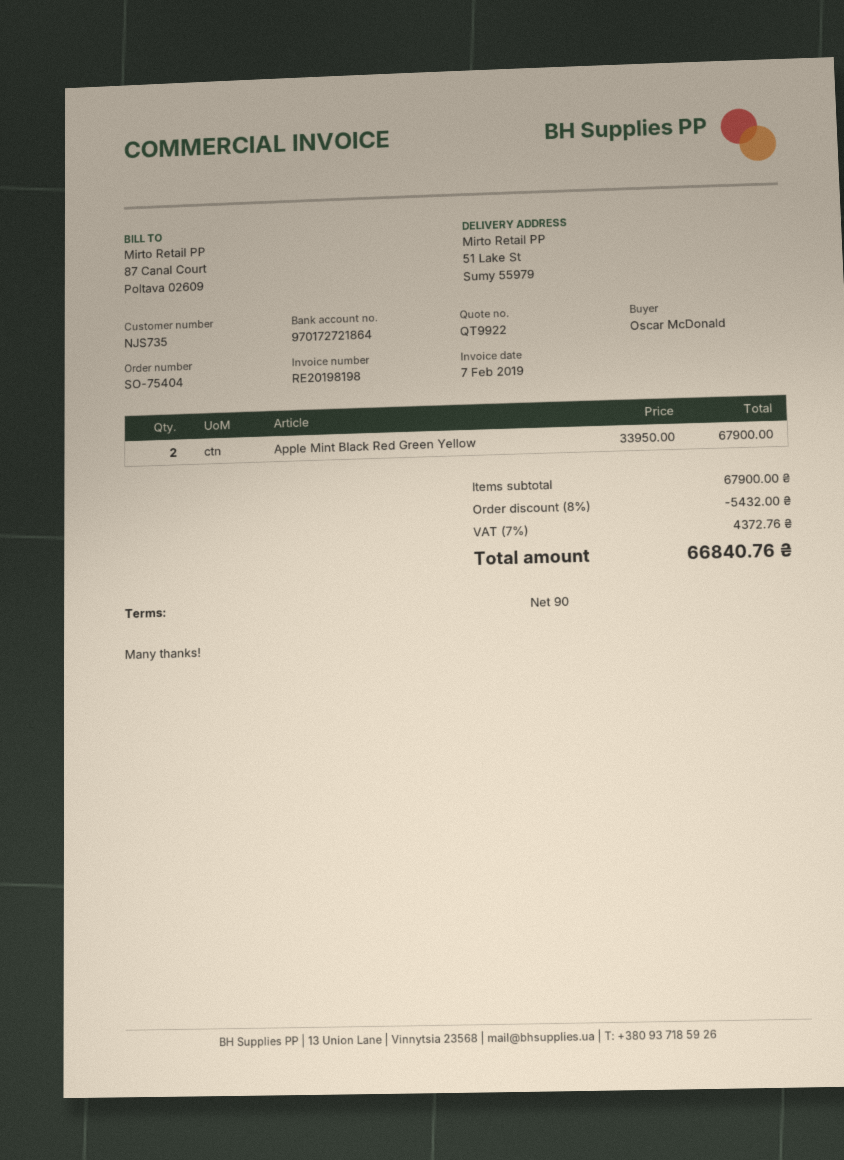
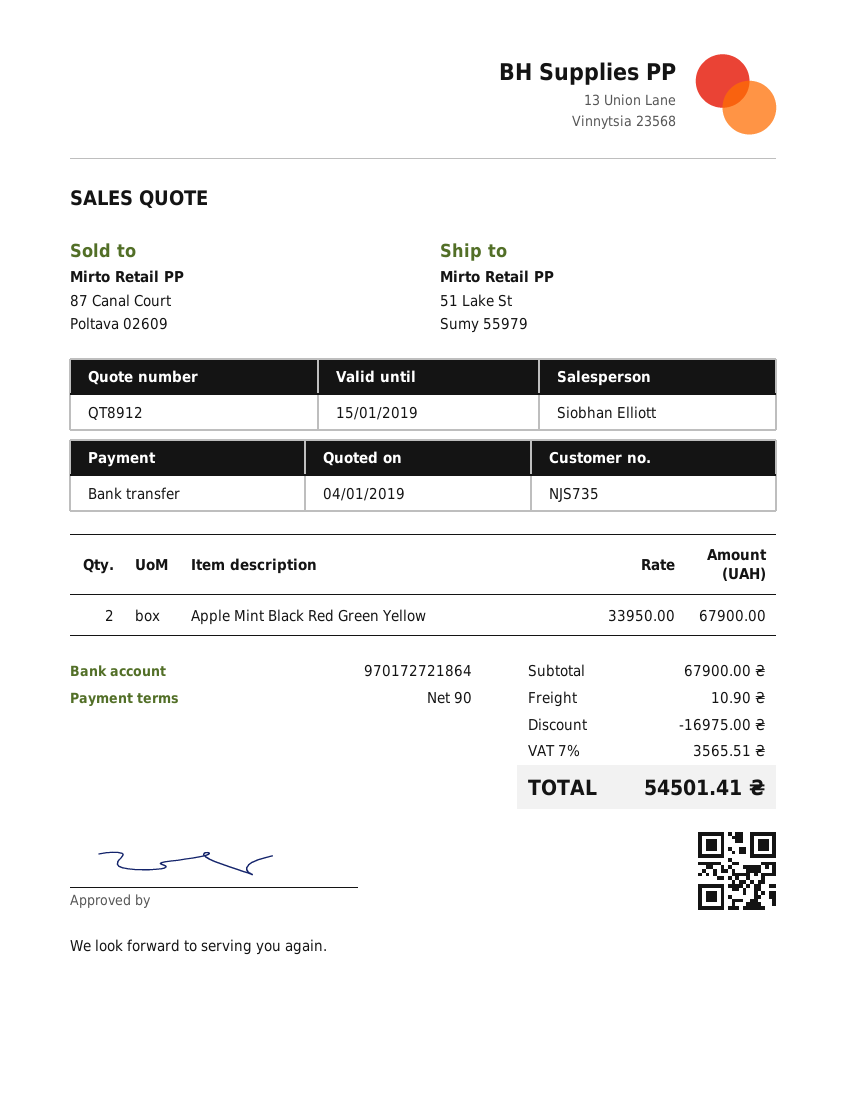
quote number: QT9922 -> QT8912
discount: 5432.00 -> 16975.00
shipping: none -> 10.90
tax: 7% = 4372.76 -> 7% = 3565.51
total: 66840.76 -> 54501.41

